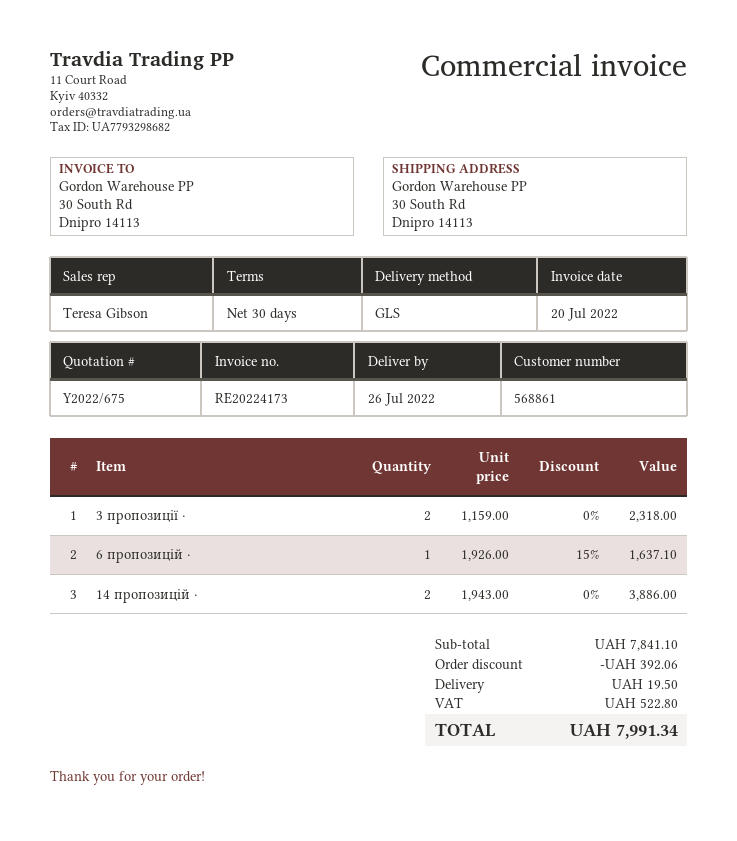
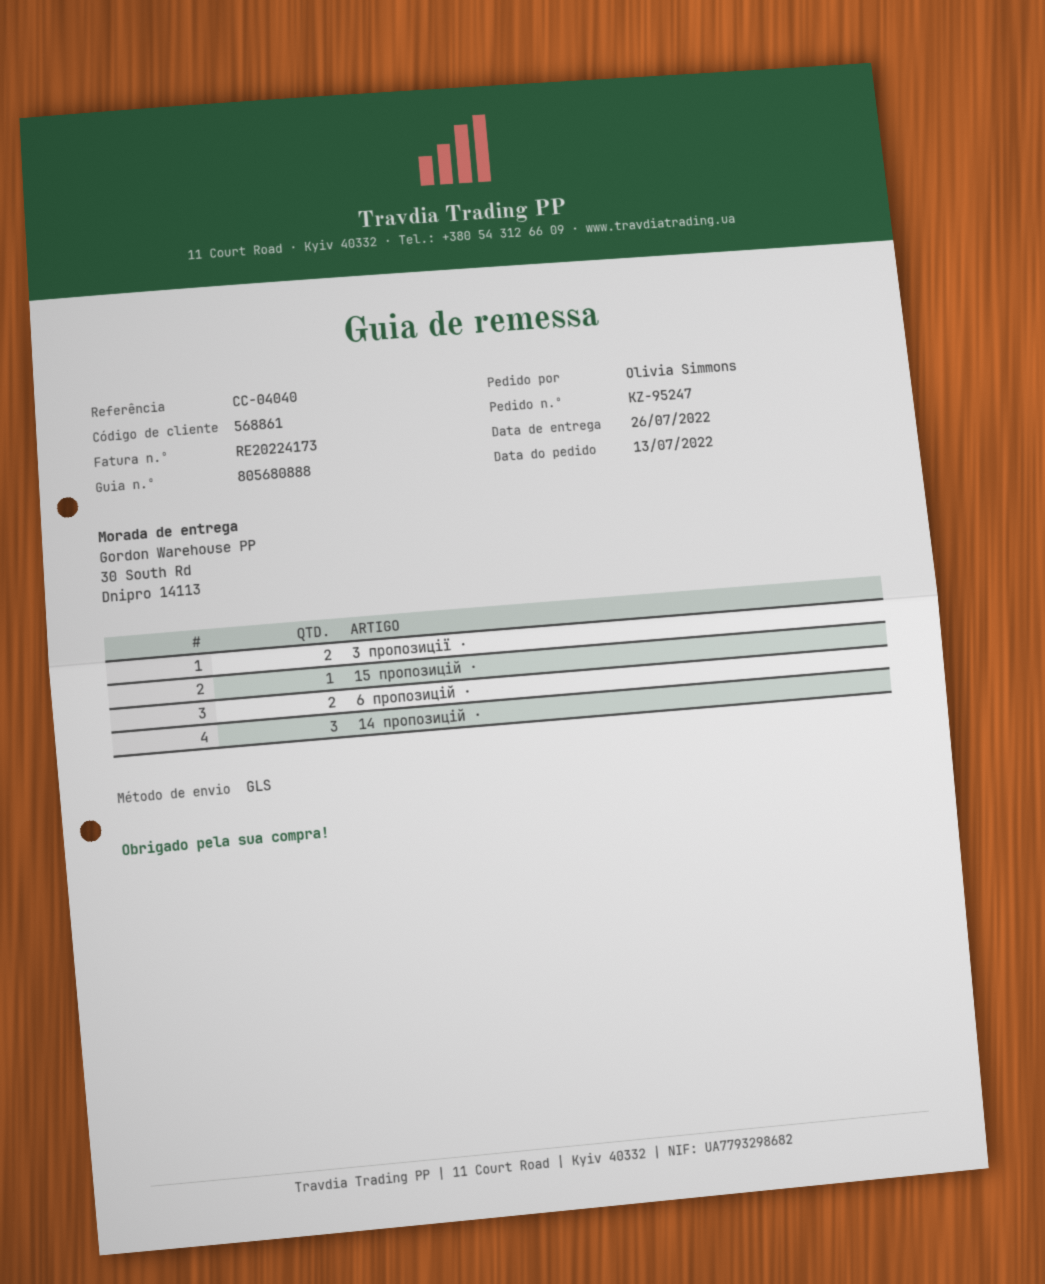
6 пропозицій ·: 1 -> 2
14 пропозицій ·: 2 -> 3
15 пропозицій ·: none -> 1

